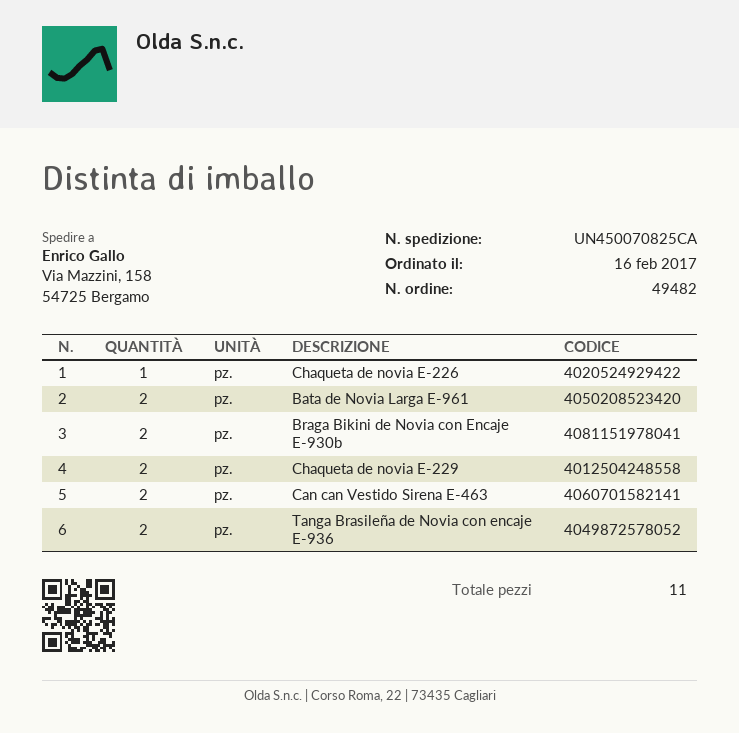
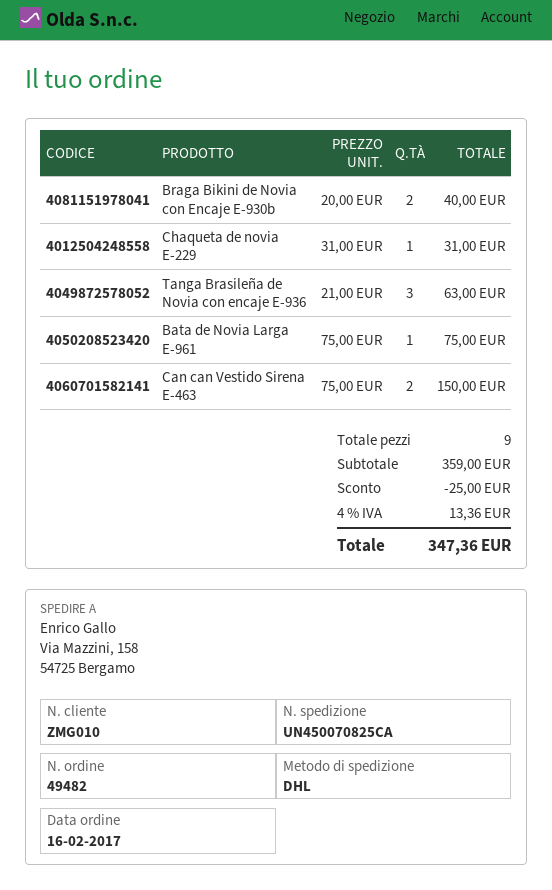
Chaqueta de novia E-226: 1 -> none
Bata de Novia Larga E-961: 2 -> 1
Chaqueta de novia E-229: 2 -> 1
Tanga Brasileña de Novia con encaje E-936: 2 -> 3
total quantity: 11 -> 9

